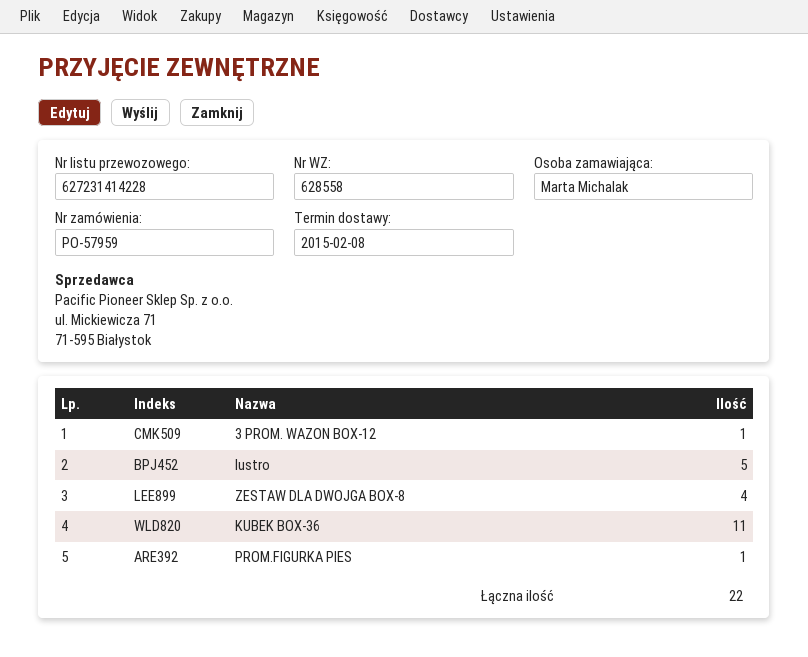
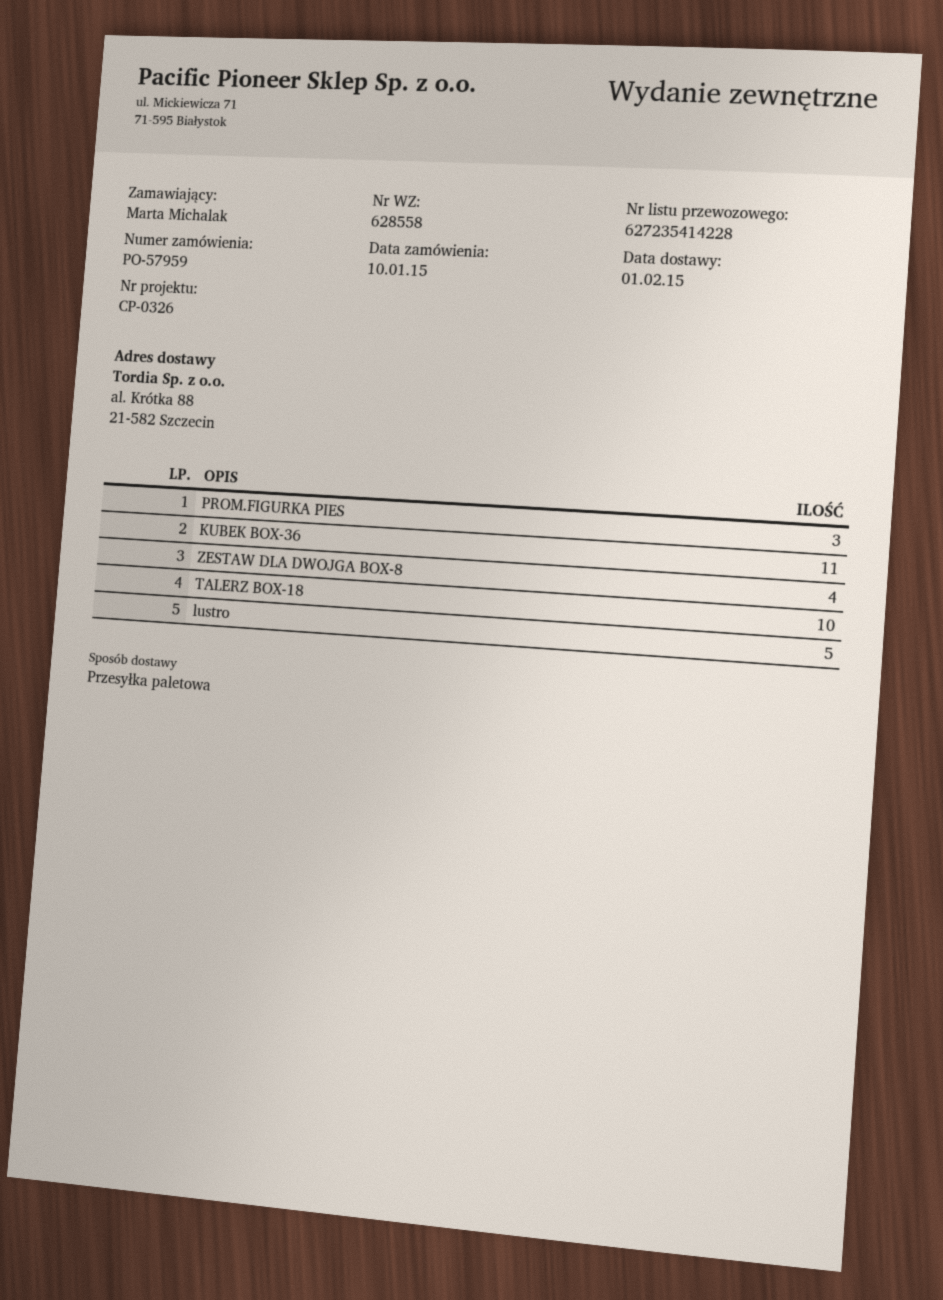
delivery date: 2015-02-08 -> 2015-02-01
tracking number: 627231414228 -> 627235414228
3 PROM. WAZON BOX-12: 1 -> none
PROM.FIGURKA PIES: 1 -> 3
TALERZ BOX-18: none -> 10

